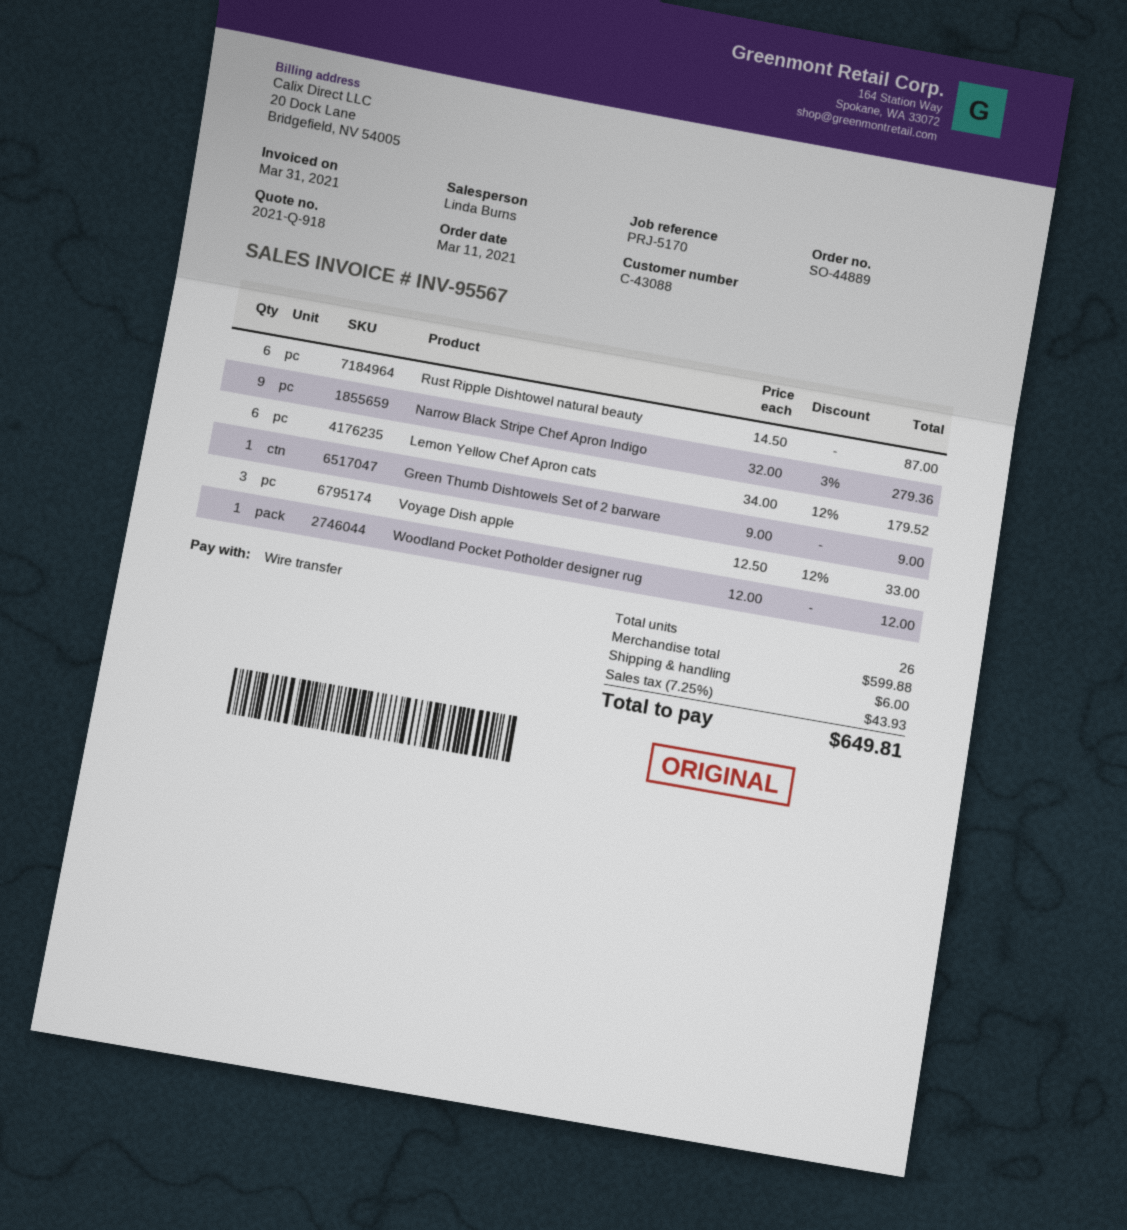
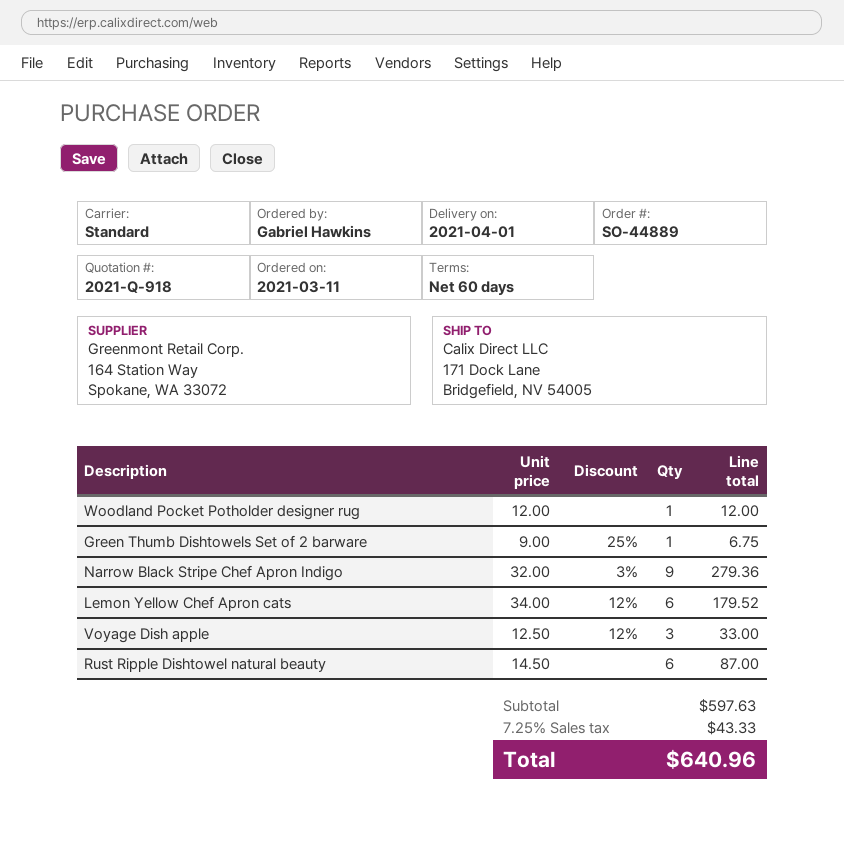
Green Thumb Dishtowels Set of 2 barware: 1 x 9.00 = 9.00 -> 1 x 9.00 - 25% = 6.75
subtotal: 599.88 -> 597.63
shipping: 6.00 -> none
tax: 7.25% = 43.93 -> 7.25% = 43.33
total: 649.81 -> 640.96

